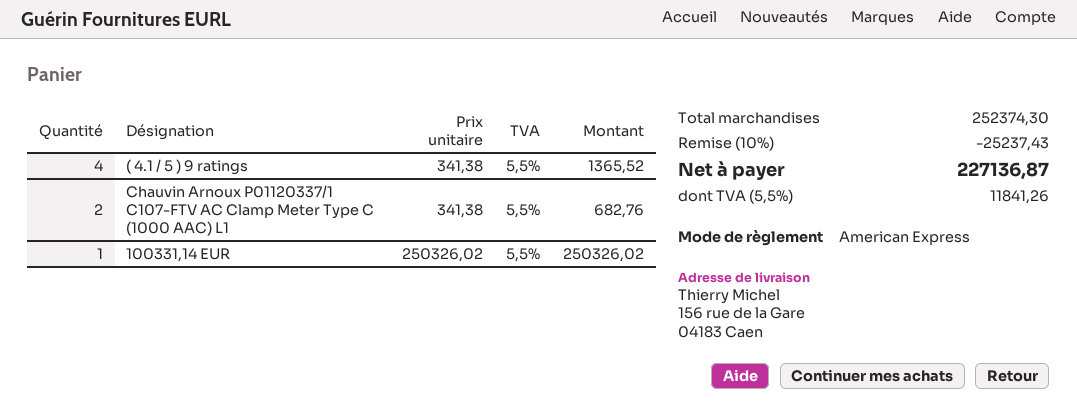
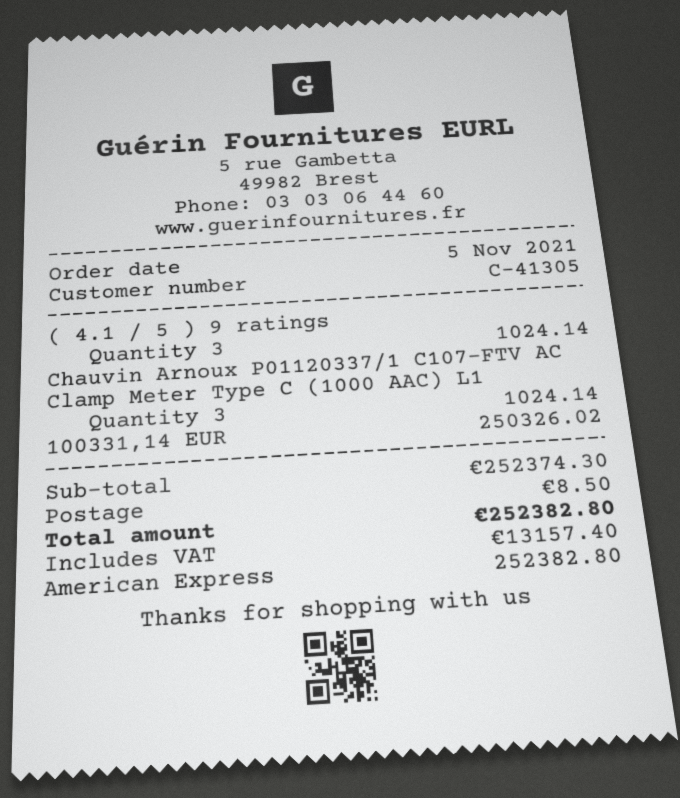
( 4.1 / 5 ) 9 ratings: 4 for 1365.52 -> 3 for 1024.14
Chauvin Arnoux P01120337/1 C107-FTV AC Clamp Meter Type C (1000 AAC) L1: 2 for 682.76 -> 3 for 1024.14
discount: 10% = 25237.43 -> none
shipping: none -> 8.50
tax: 11841.26 -> 13157.40
total: 227136.87 -> 252382.80

